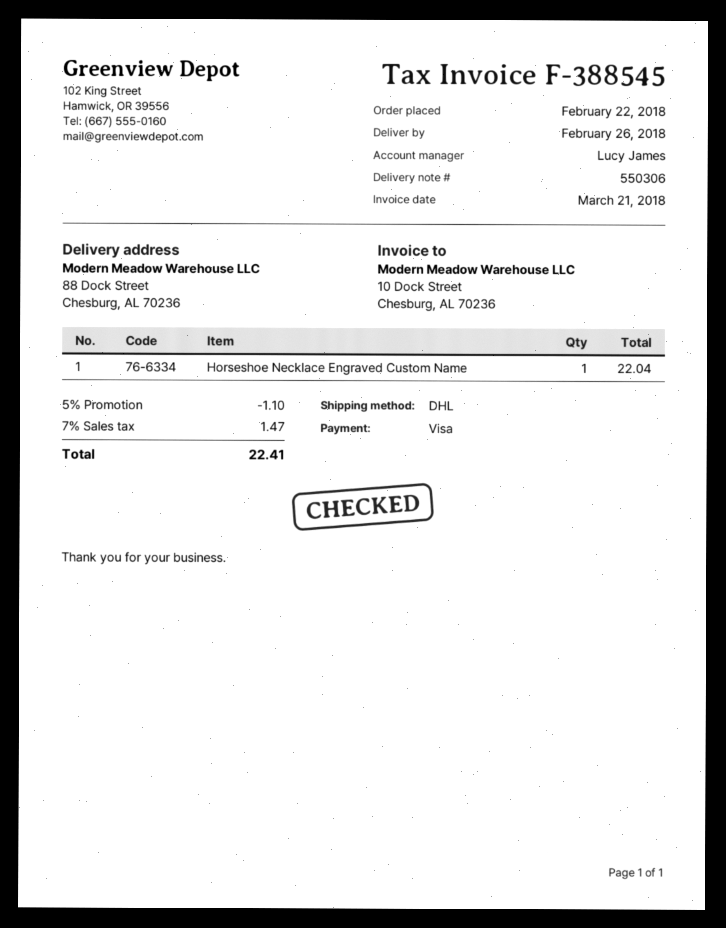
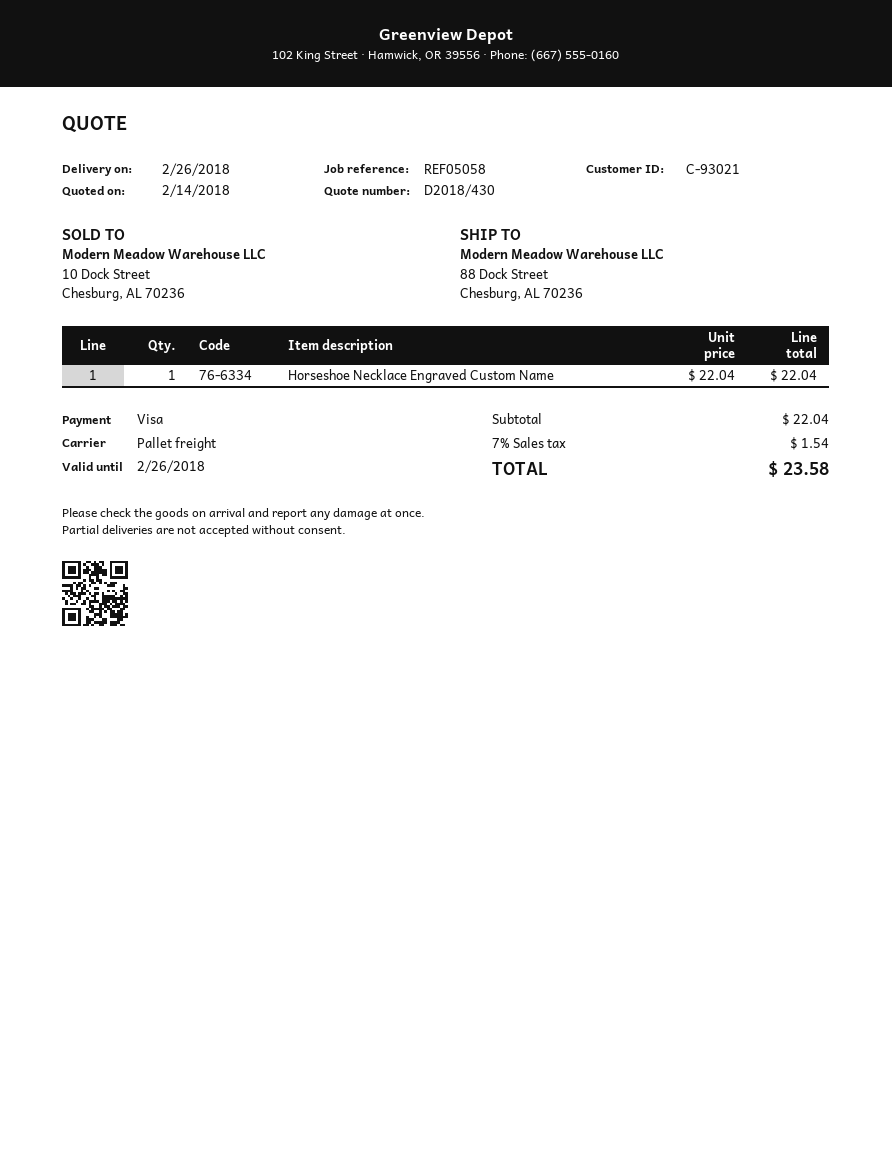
shipping method: DHL -> pallet freight
discount: 5% = 1.10 -> none
tax: 7% = 1.47 -> 7% = 1.54
total: 22.41 -> 23.58

